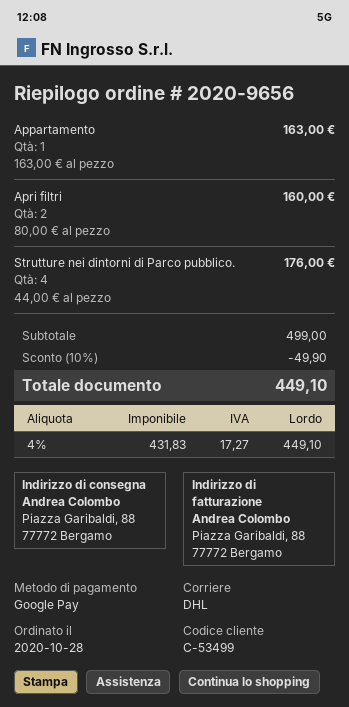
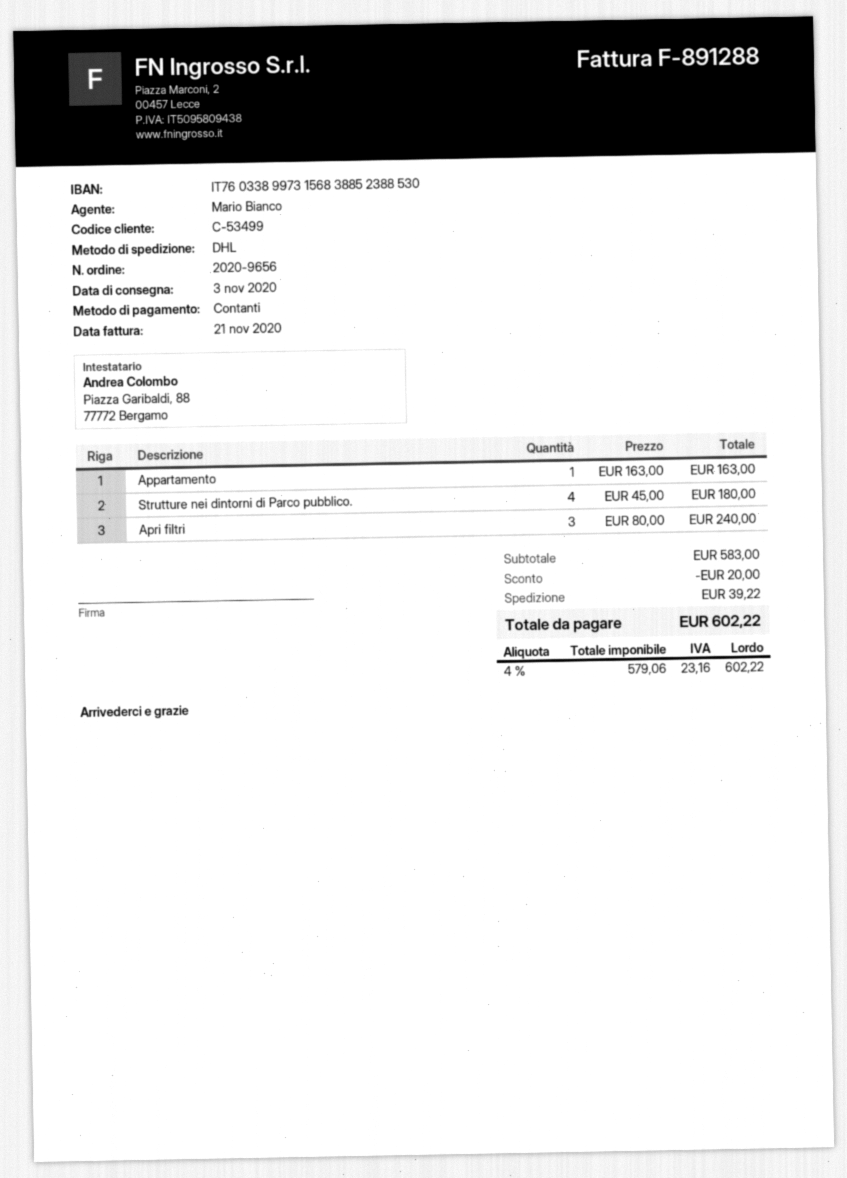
payment method: Google Pay -> cash
Apri filtri: 2 x 80.00 = 160.00 -> 3 x 80.00 = 240.00
Strutture nei dintorni di Parco pubblico.: 4 x 44.00 = 176.00 -> 4 x 45.00 = 180.00
subtotal: 499.00 -> 583.00
discount: 49.90 -> 20.00
shipping: none -> 39.22
net: 431.83 -> 579.06
tax: 4% = 17.27 -> 4% = 23.16
total: 449.10 -> 602.22

